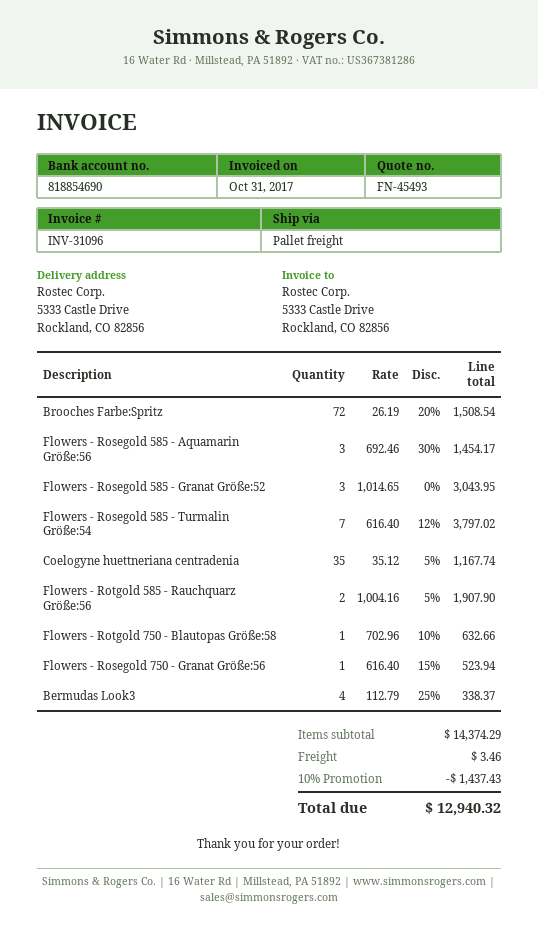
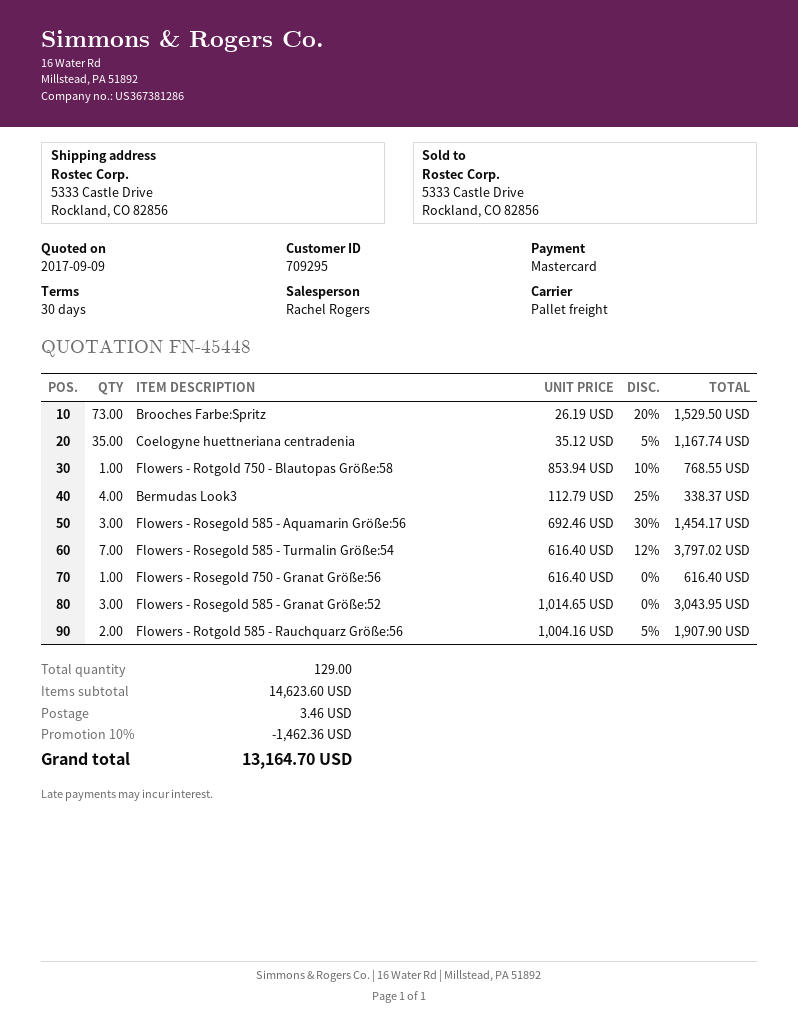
quote number: FN-45493 -> FN-45448
Brooches Farbe:Spritz: 72 x 26.19 - 20% = 1508.54 -> 73 x 26.19 - 20% = 1529.50
Flowers - Rotgold 750 - Blautopas Größe:58: 1 x 702.96 - 10% = 632.66 -> 1 x 853.94 - 10% = 768.55
Flowers - Rosegold 750 - Granat Größe:56: 1 x 616.40 - 15% = 523.94 -> 1 x 616.40 = 616.40
subtotal: 14374.29 -> 14623.60
discount: 10% = 1437.43 -> 10% = 1462.36
total: 12940.32 -> 13164.70

